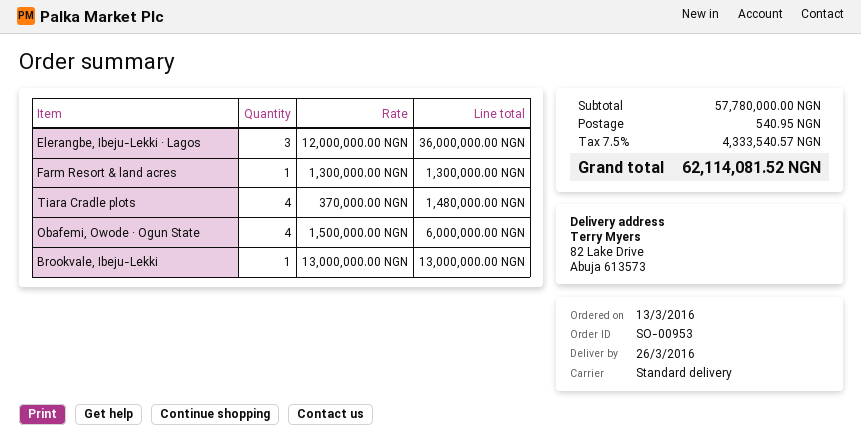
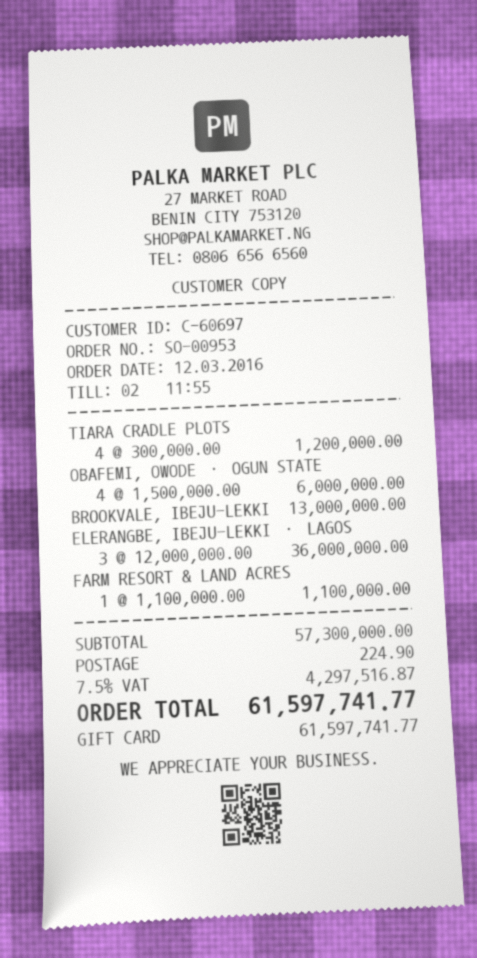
order date: 2016-03-13 -> 2016-03-12
Farm Resort & land acres: 1 x 1300000.00 = 1300000.00 -> 1 x 1100000.00 = 1100000.00
Tiara Cradle plots: 4 x 370000.00 = 1480000.00 -> 4 x 300000.00 = 1200000.00
subtotal: 57780000.00 -> 57300000.00
shipping: 540.95 -> 224.90
tax: 7.5% = 4333540.57 -> 7.5% = 4297516.87
total: 62114081.52 -> 61597741.77

